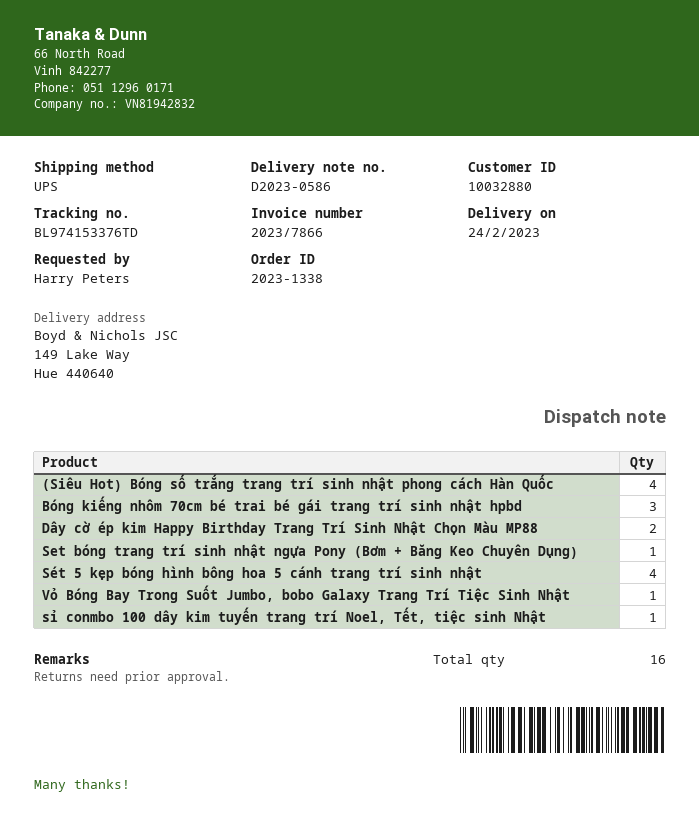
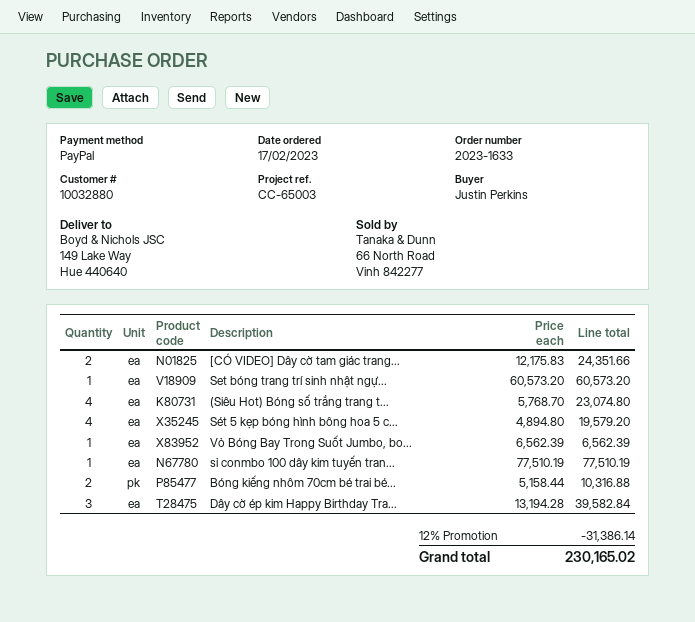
order number: 2023-1338 -> 2023-1633
ordered by: Harry Peters -> Justin Perkins
Bóng kiếng nhôm 70cm bé trai bé gái trang trí sinh nhật hpbd: 3 -> 2
Dây cờ ép kim Happy Birthday Trang Trí Sinh Nhật Chọn Màu MP88: 2 -> 3
[CÓ VIDEO] Dây cờ tam giác trang...: none -> 2

